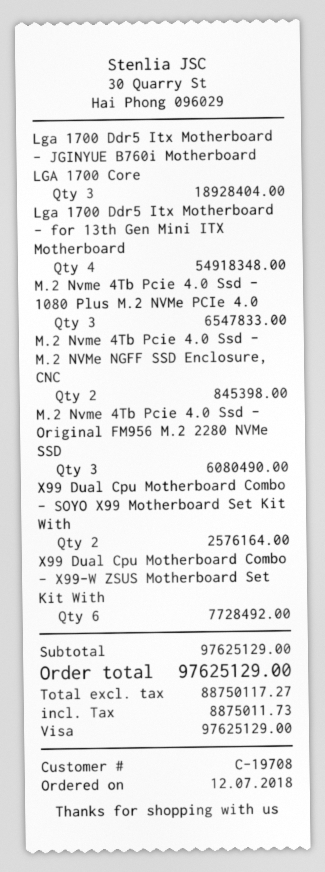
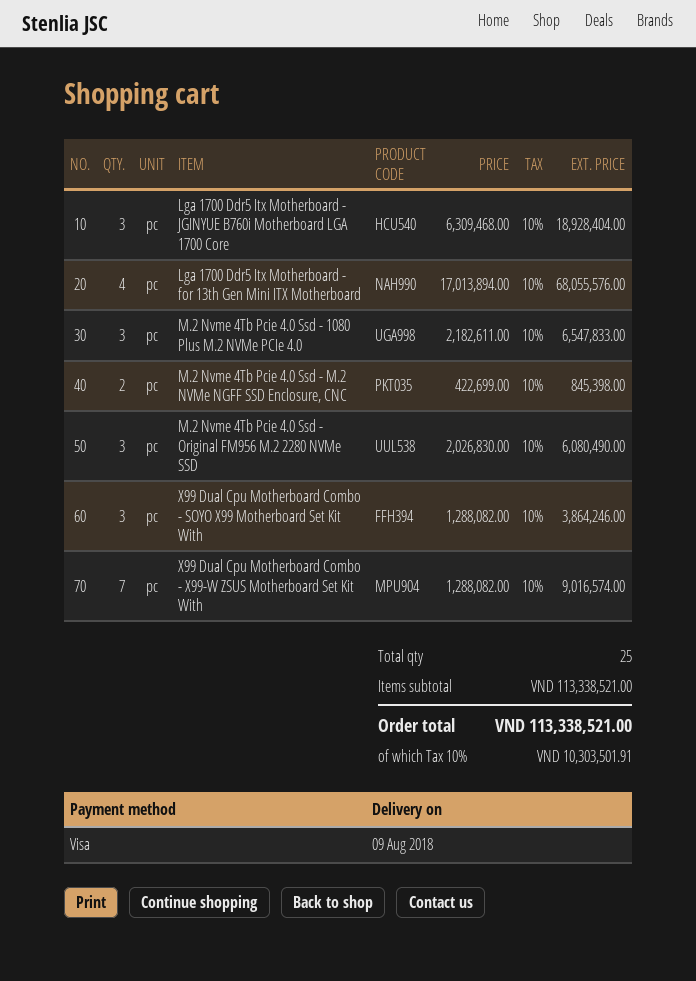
Lga 1700 Ddr5 Itx Motherboard - for 13th Gen Mini ITX Motherboard: 4 for 54918348.00 -> 4 for 68055576.00
X99 Dual Cpu Motherboard Combo - SOYO X99 Motherboard Set Kit With: 2 for 2576164.00 -> 3 for 3864246.00
X99 Dual Cpu Motherboard Combo - X99-W ZSUS Motherboard Set Kit With: 6 for 7728492.00 -> 7 for 9016574.00
subtotal: 97625129.00 -> 113338521.00
tax: 8875011.73 -> 10303501.91
total: 97625129.00 -> 113338521.00

